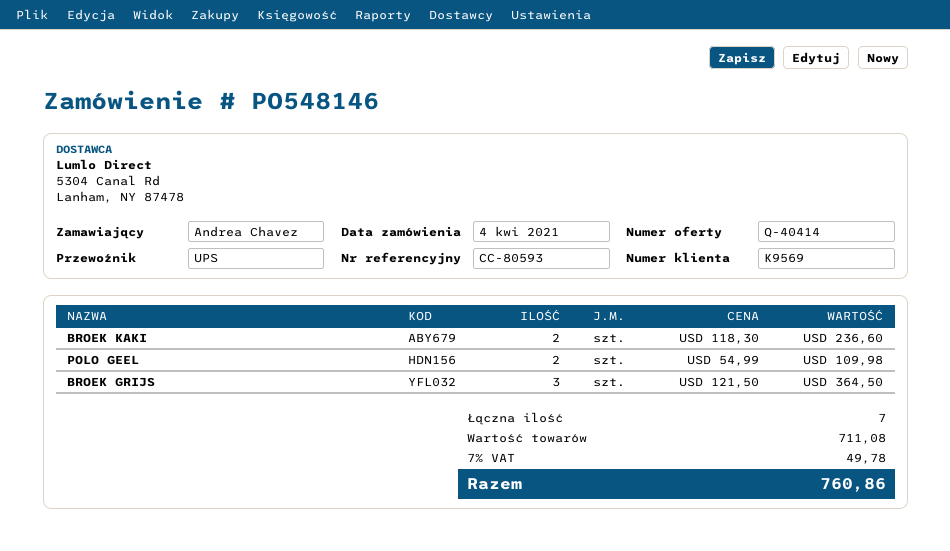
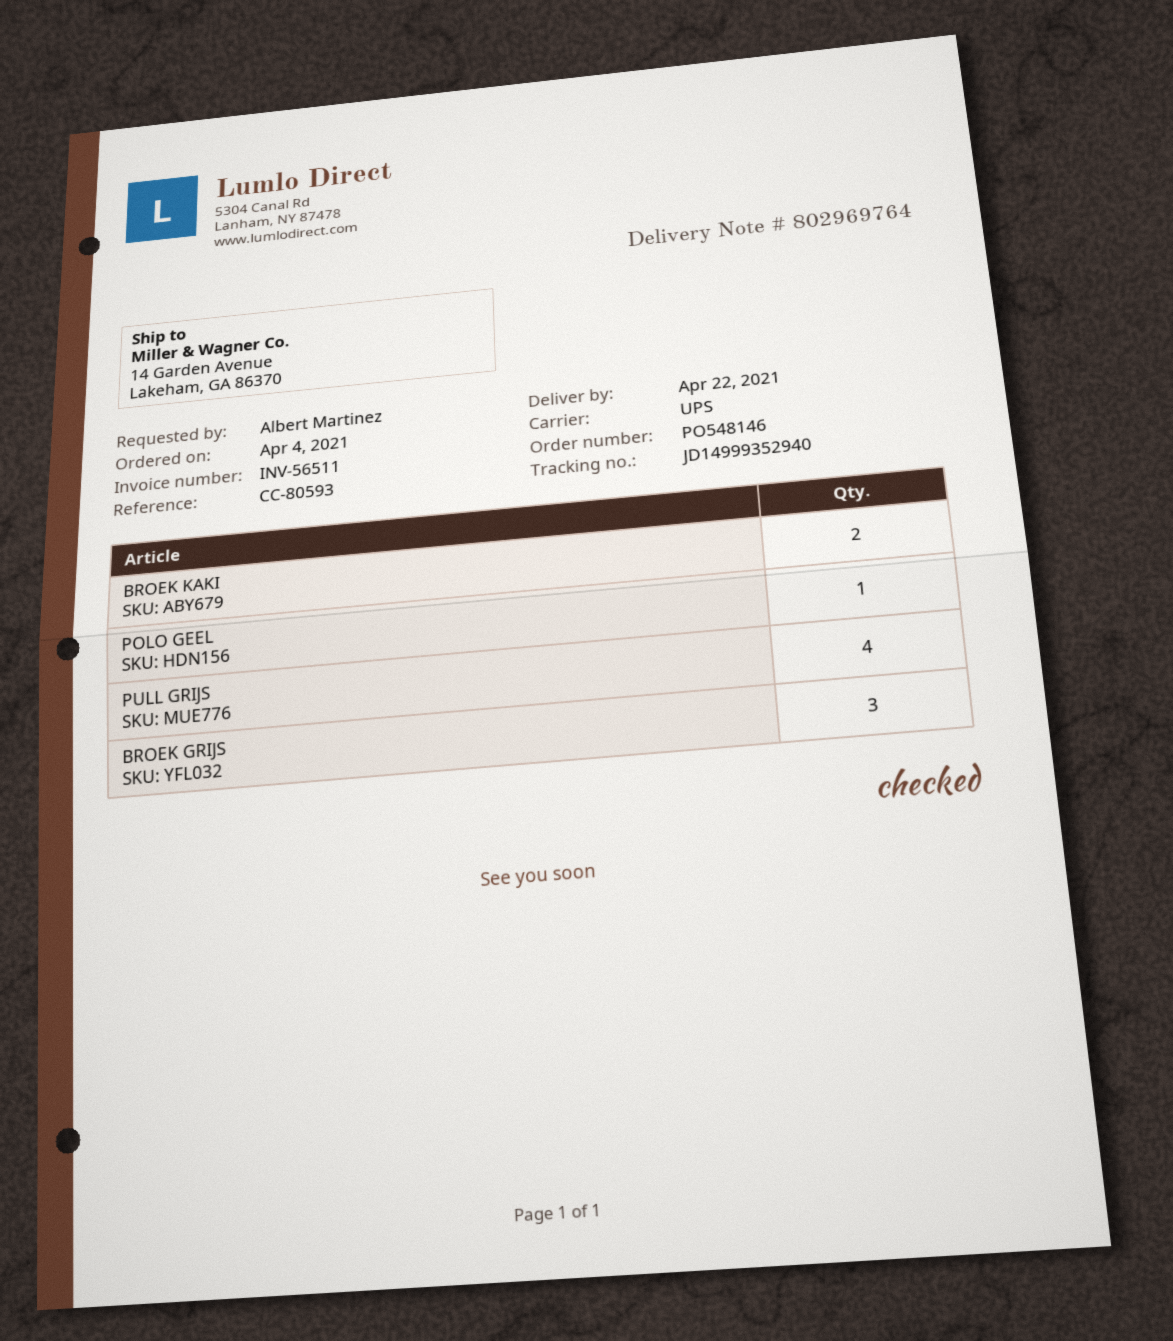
ordered by: Andrea Chavez -> Albert Martinez
POLO GEEL: 2 -> 1
PULL GRIJS: none -> 4

